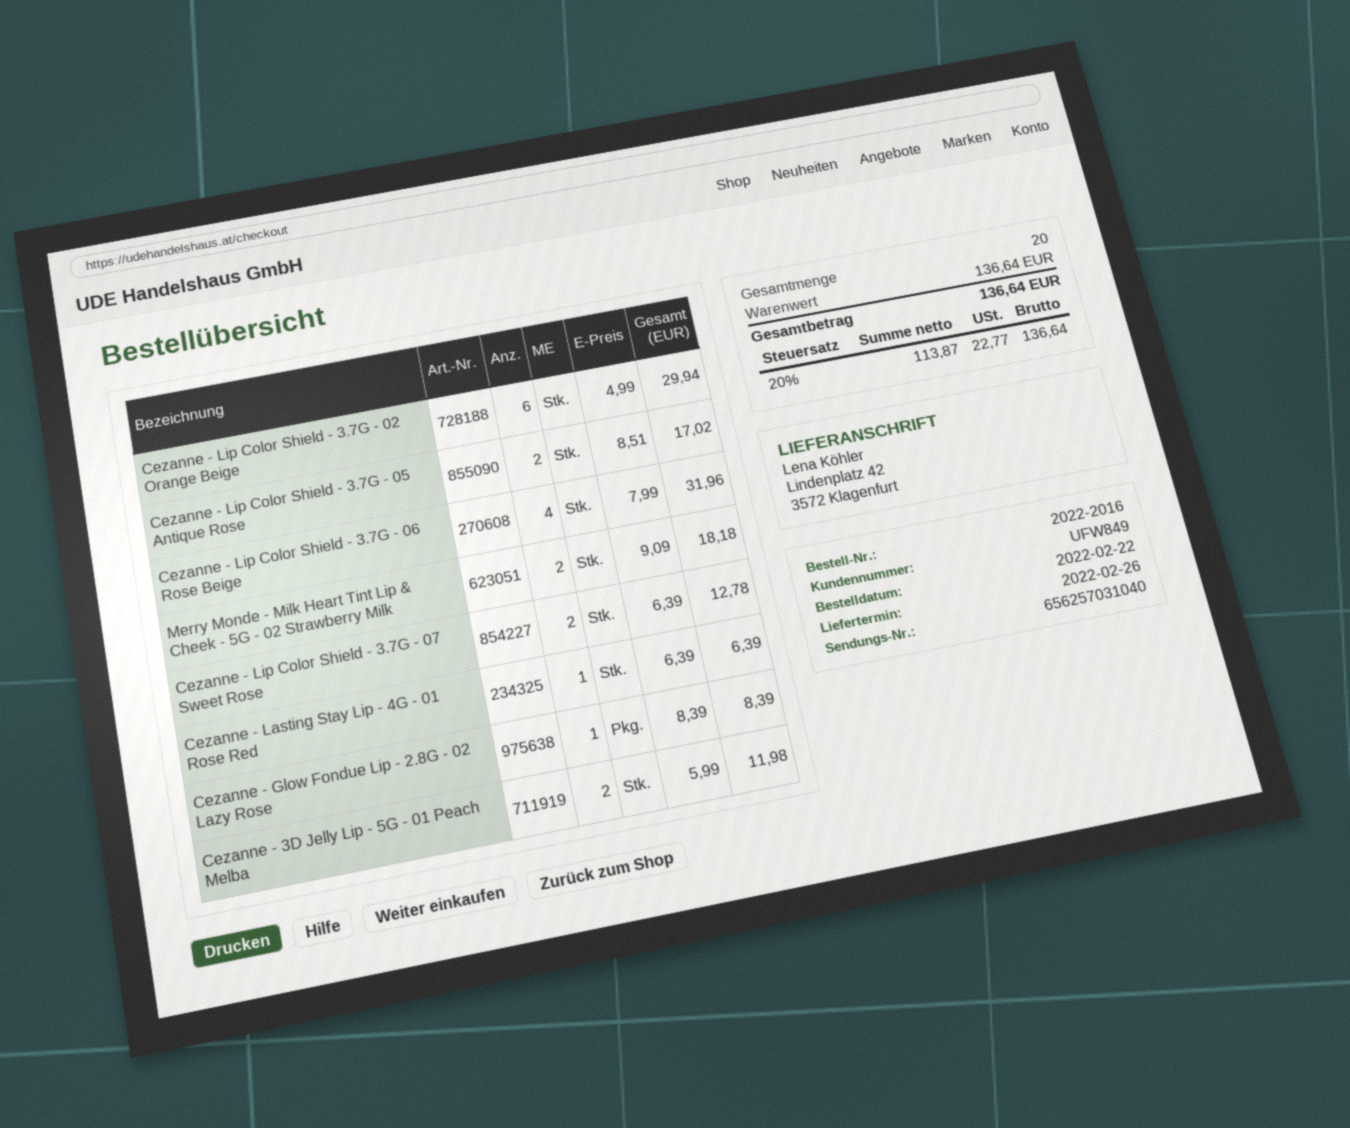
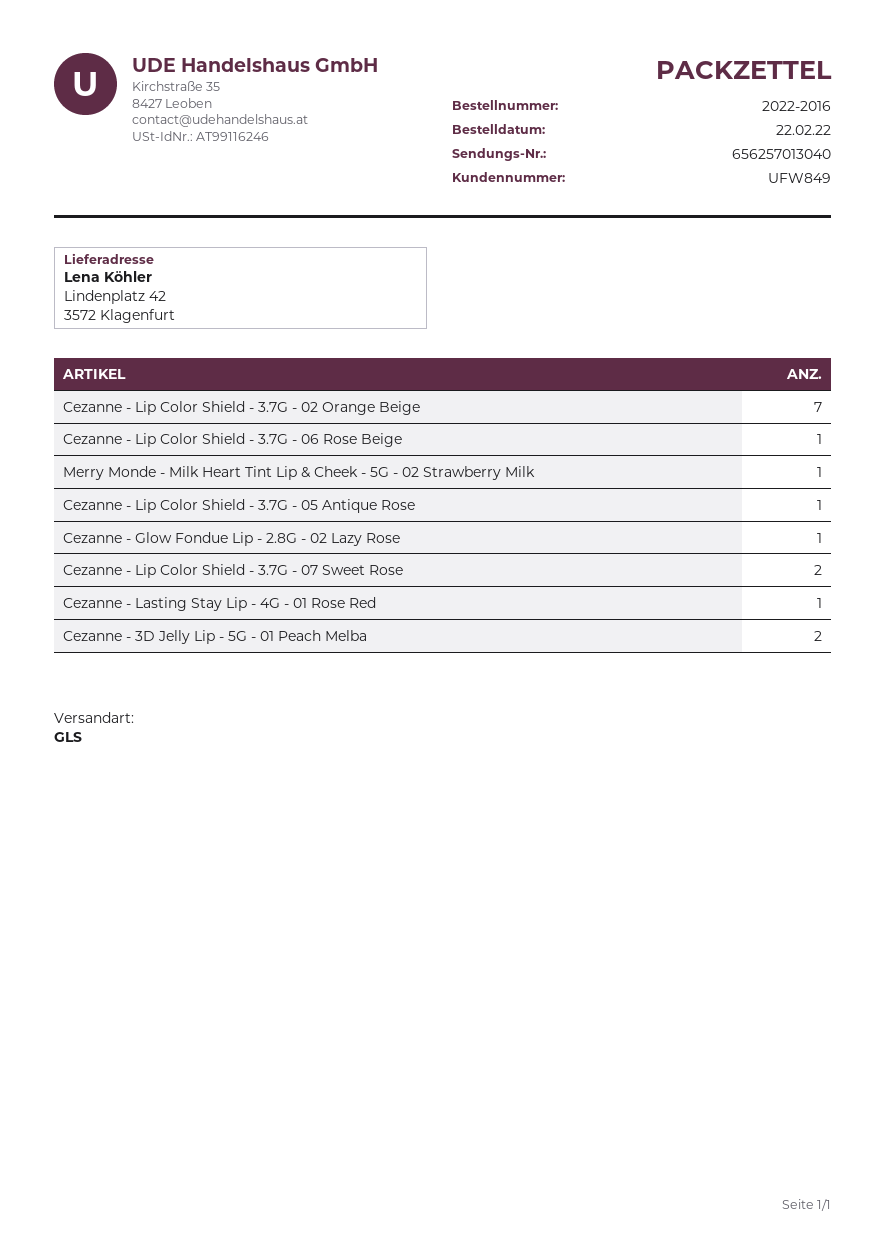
tracking number: 656257031040 -> 656257013040
Cezanne - Lip Color Shield - 3.7G - 02 Orange Beige: 6 -> 7
Cezanne - Lip Color Shield - 3.7G - 05 Antique Rose: 2 -> 1
Cezanne - Lip Color Shield - 3.7G - 06 Rose Beige: 4 -> 1
Merry Monde - Milk Heart Tint Lip & Cheek - 5G - 02 Strawberry Milk: 2 -> 1

